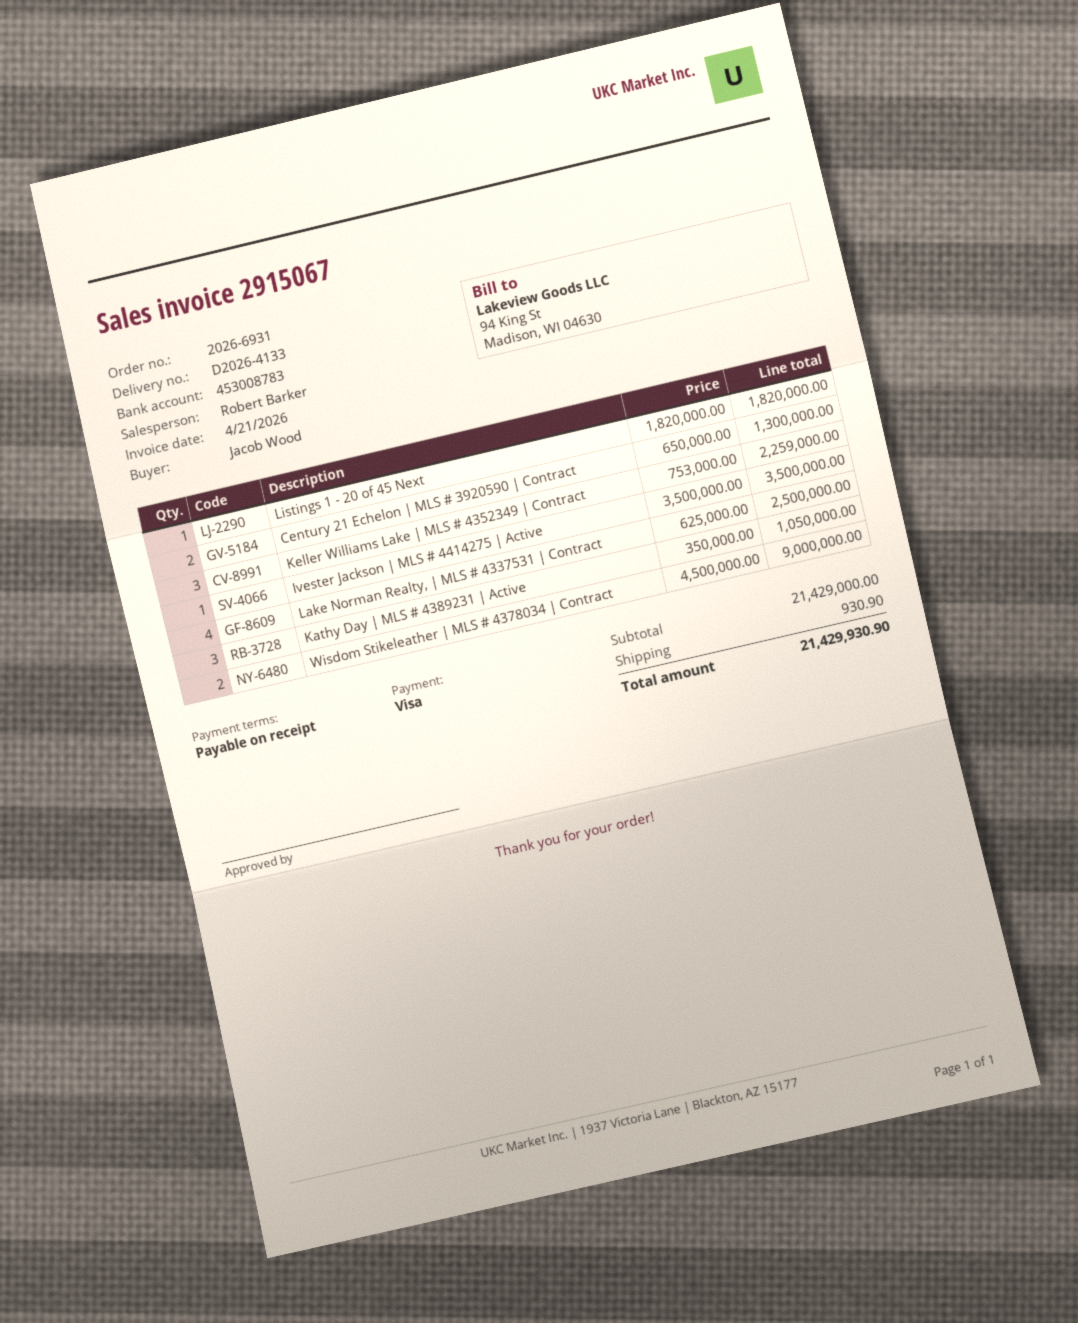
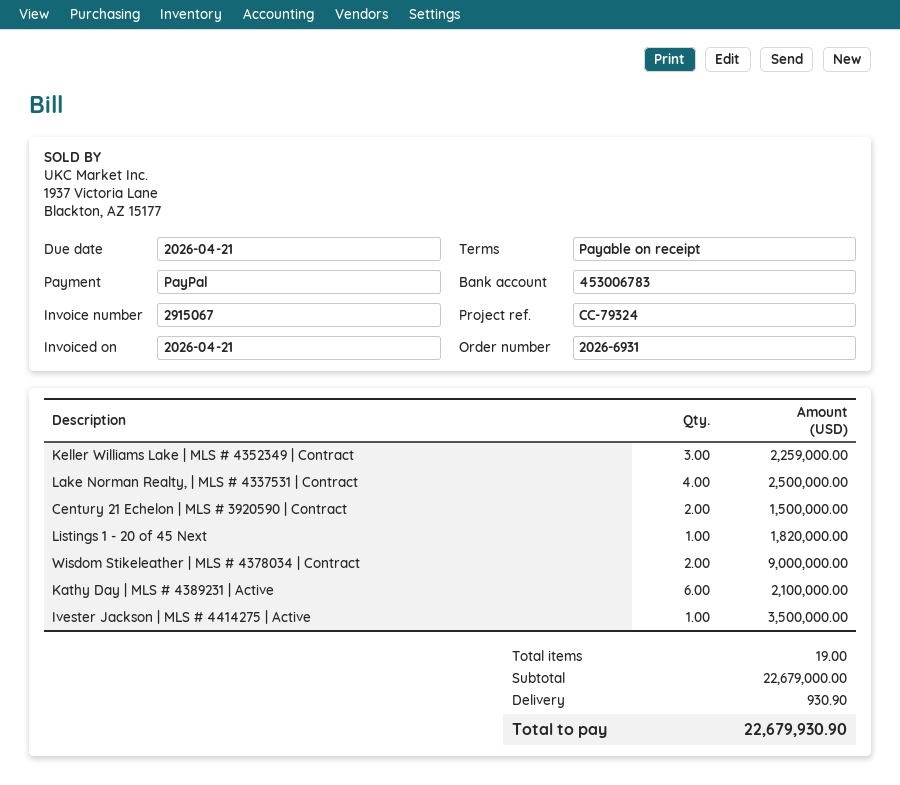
payment method: Visa -> PayPal
bank account: 453008783 -> 453006783
Century 21 Echelon | MLS # 3920590 | Contract: 2 for 1300000.00 -> 2 for 1500000.00
Kathy Day | MLS # 4389231 | Active: 3 for 1050000.00 -> 6 for 2100000.00
subtotal: 21429000.00 -> 22679000.00
total: 21429930.90 -> 22679930.90

